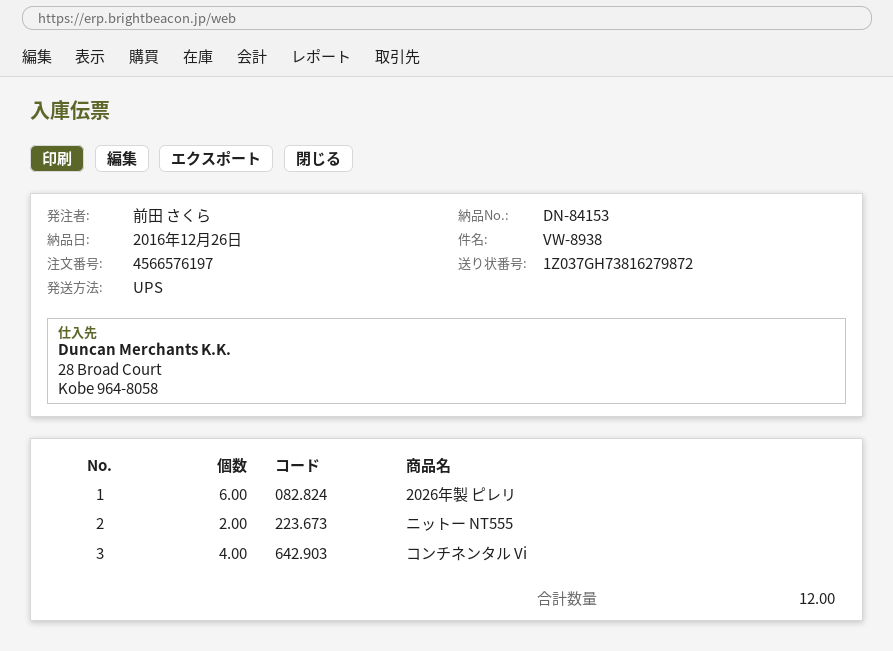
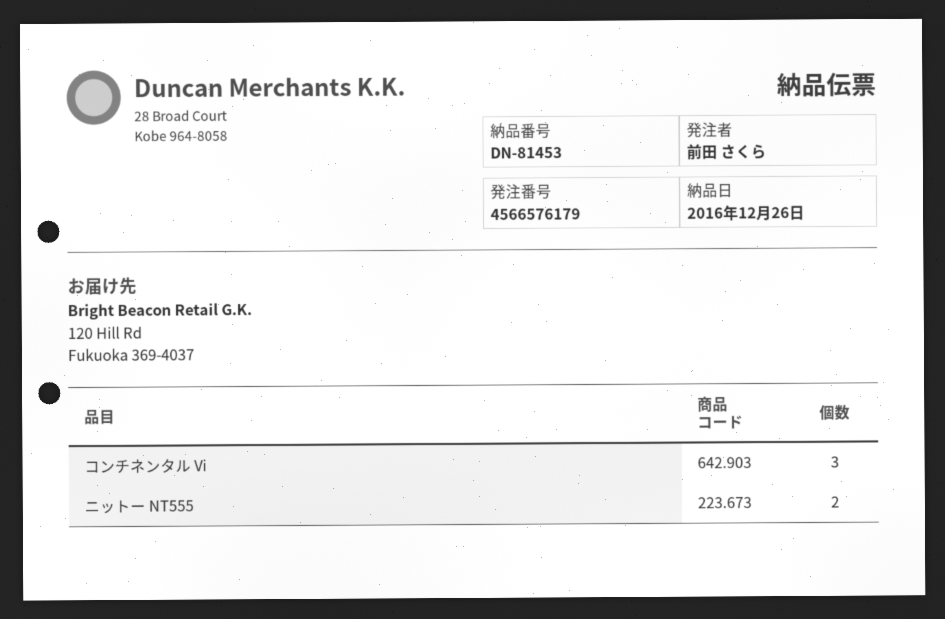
order number: 4566576197 -> 4566576179
delivery note number: DN-84153 -> DN-81453
2026年製 ピレリ: 6 -> none
コンチネンタル Vi: 4 -> 3

